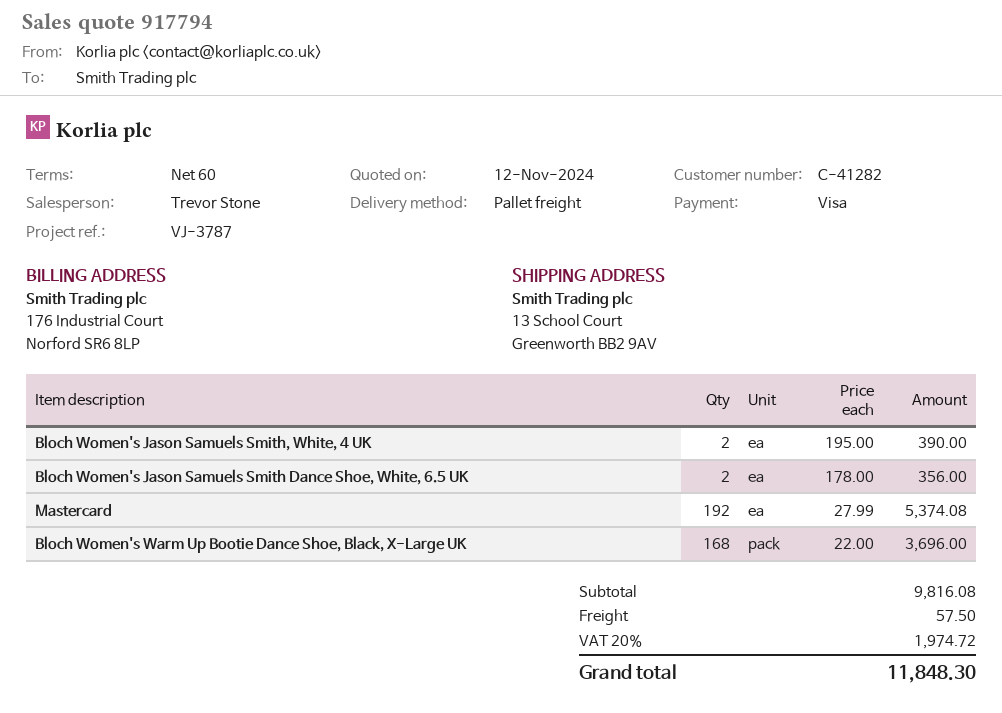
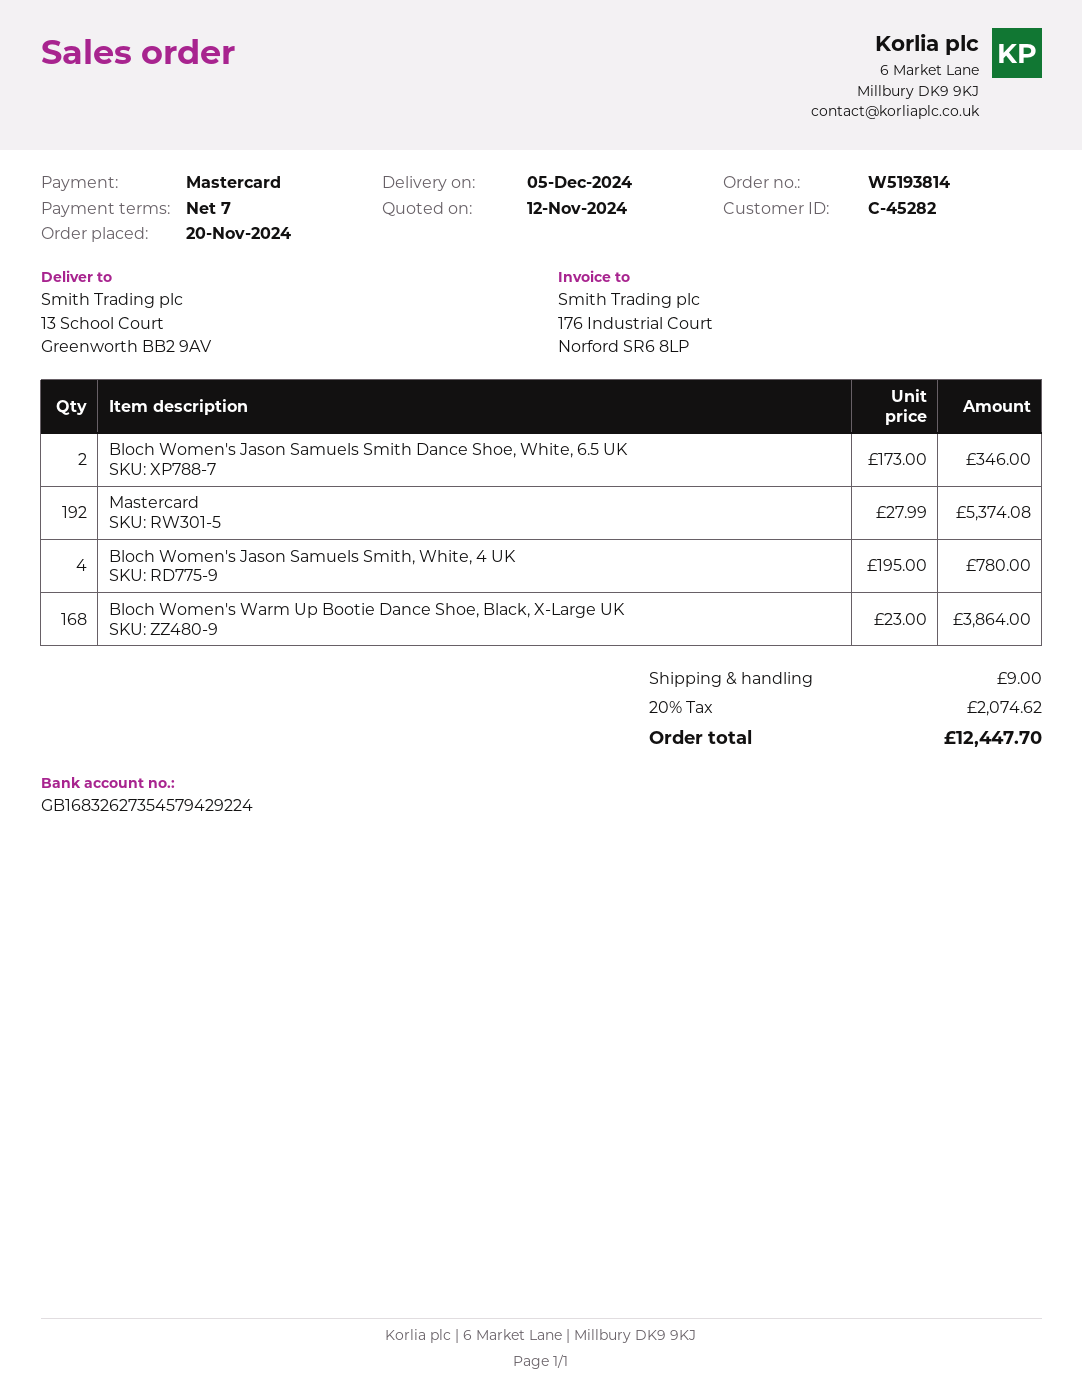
payment terms: 60 days -> 7 days
customer number: C-41282 -> C-45282
payment method: Visa -> Mastercard
Bloch Women's Jason Samuels Smith, White, 4 UK: 2 x 195.00 = 390.00 -> 4 x 195.00 = 780.00
Bloch Women's Jason Samuels Smith Dance Shoe, White, 6.5 UK: 2 x 178.00 = 356.00 -> 2 x 173.00 = 346.00
Bloch Women's Warm Up Bootie Dance Shoe, Black, X-Large UK: 168 x 22.00 = 3696.00 -> 168 x 23.00 = 3864.00
shipping: 57.50 -> 9.00
tax: 20% = 1974.72 -> 20% = 2074.62
total: 11848.30 -> 12447.70

